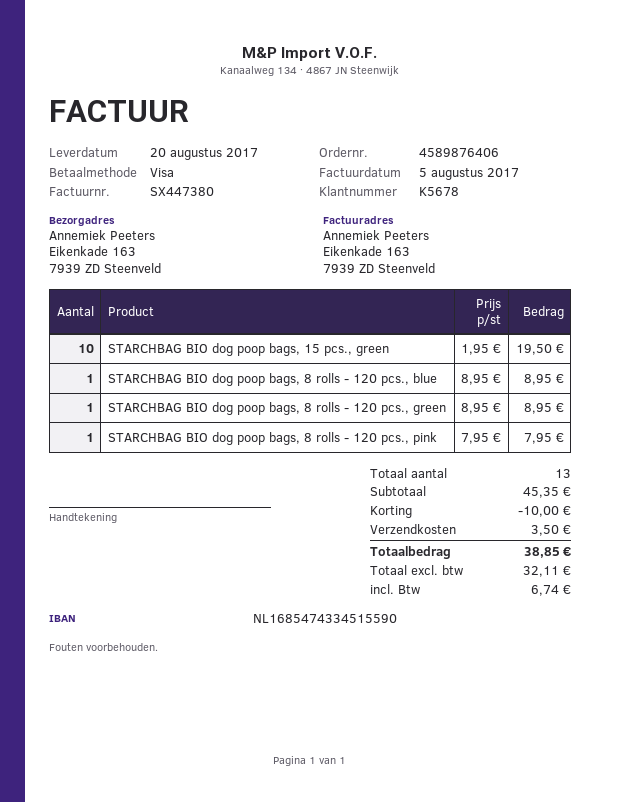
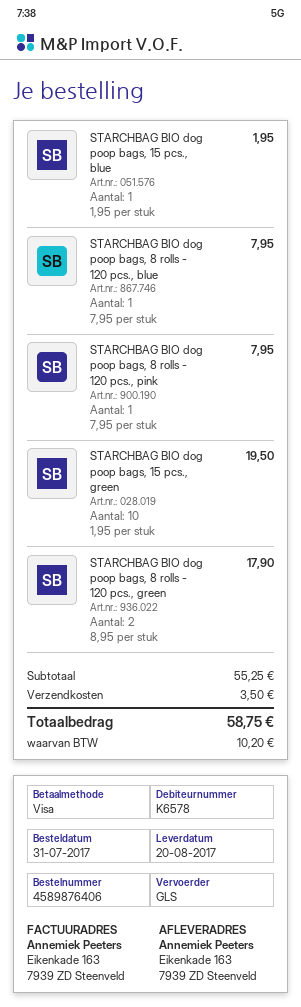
customer number: K5678 -> K6578
STARCHBAG BIO dog poop bags, 8 rolls - 120 pcs., blue: 1 x 8.95 = 8.95 -> 1 x 7.95 = 7.95
STARCHBAG BIO dog poop bags, 8 rolls - 120 pcs., green: 1 x 8.95 = 8.95 -> 2 x 8.95 = 17.90
STARCHBAG BIO dog poop bags, 15 pcs., blue: none -> 1 x 1.95 = 1.95
subtotal: 45.35 -> 55.25
discount: 10.00 -> none
tax: 6.74 -> 10.20
total: 38.85 -> 58.75

